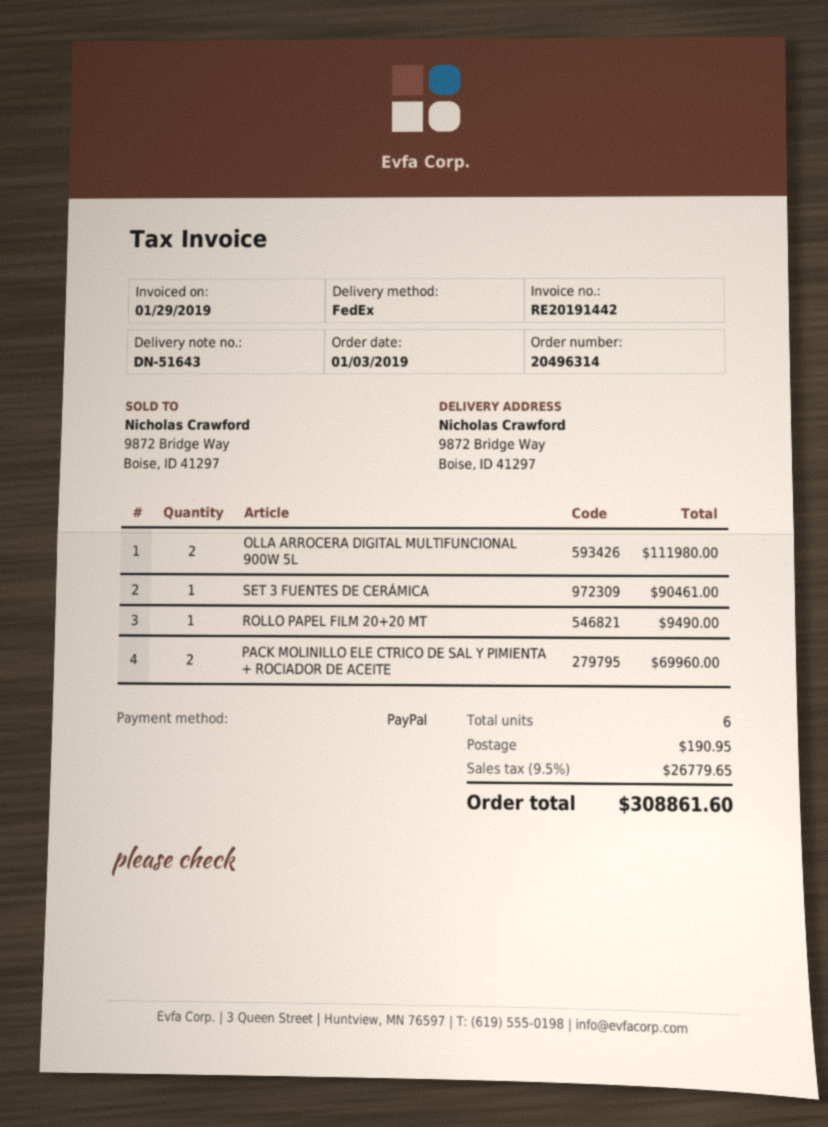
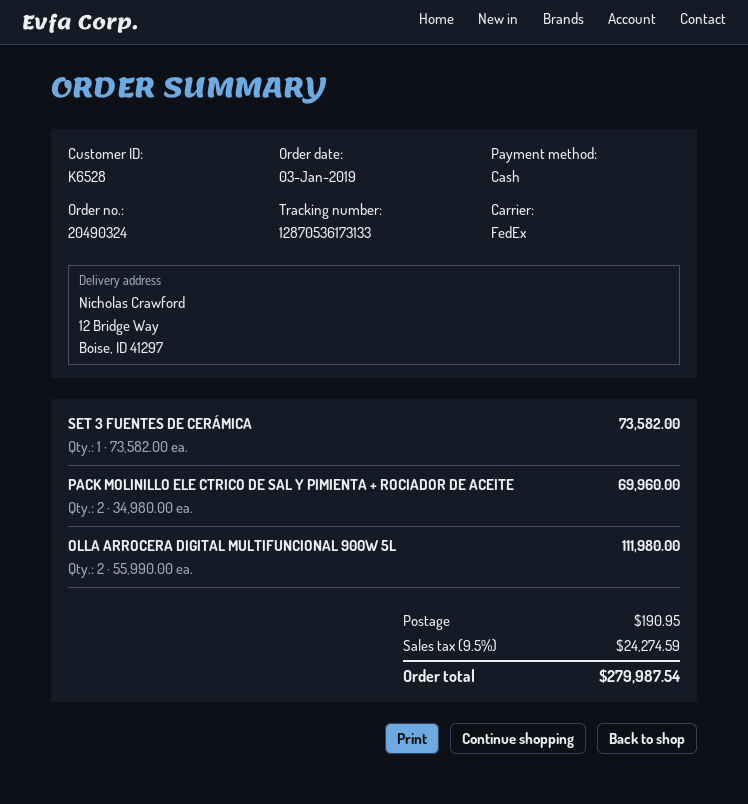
order number: 20496314 -> 20490324
payment method: PayPal -> cash
ship to: 9872 Bridge Way, Boise, ID 41297 -> 12 Bridge Way, Boise, ID 41297
SET 3 FUENTES DE CERÁMICA: 1 for 90461.00 -> 1 for 73582.00
ROLLO PAPEL FILM 20+20 MT: 1 for 9490.00 -> none
tax: 9.5% = 26779.65 -> 9.5% = 24274.59
total: 308861.60 -> 279987.54

